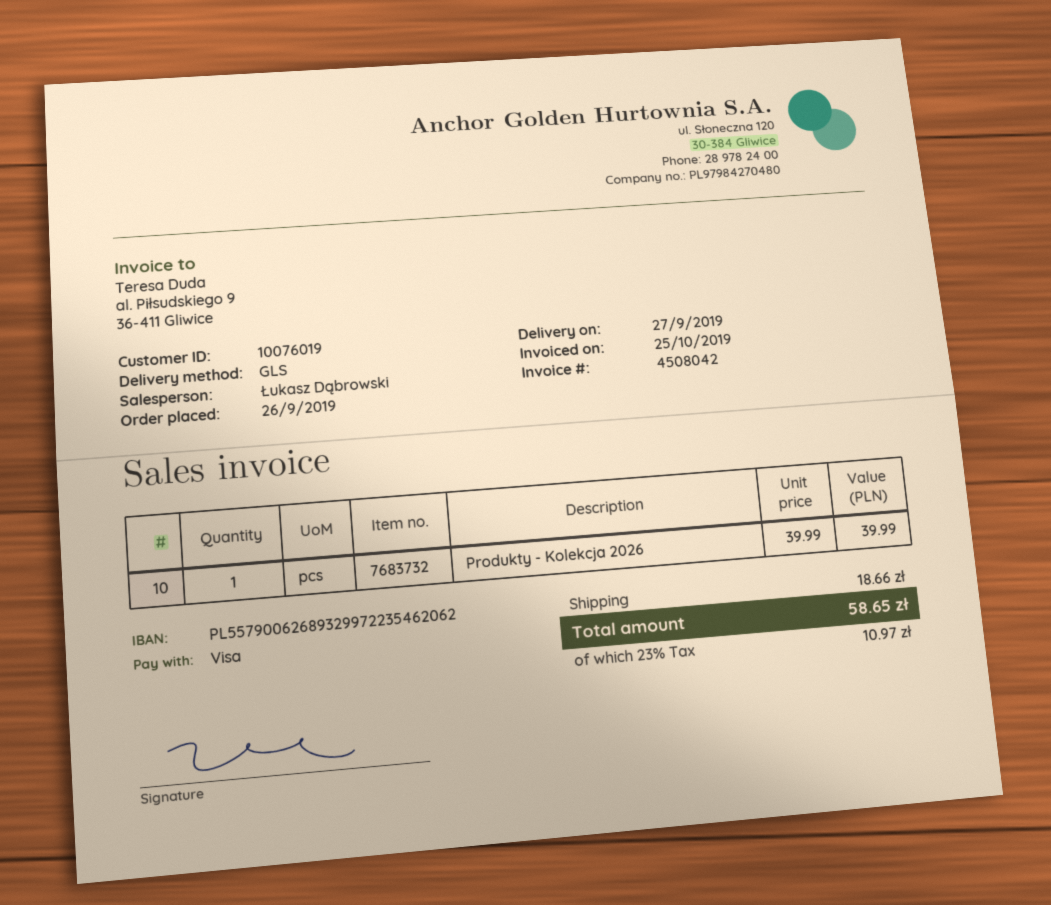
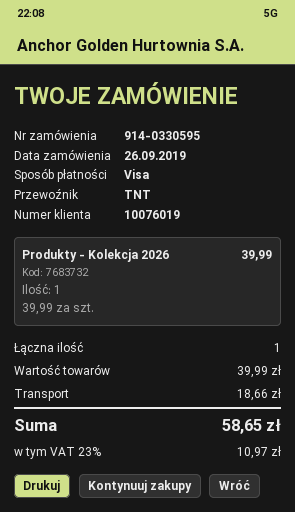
shipping method: GLS -> TNT

